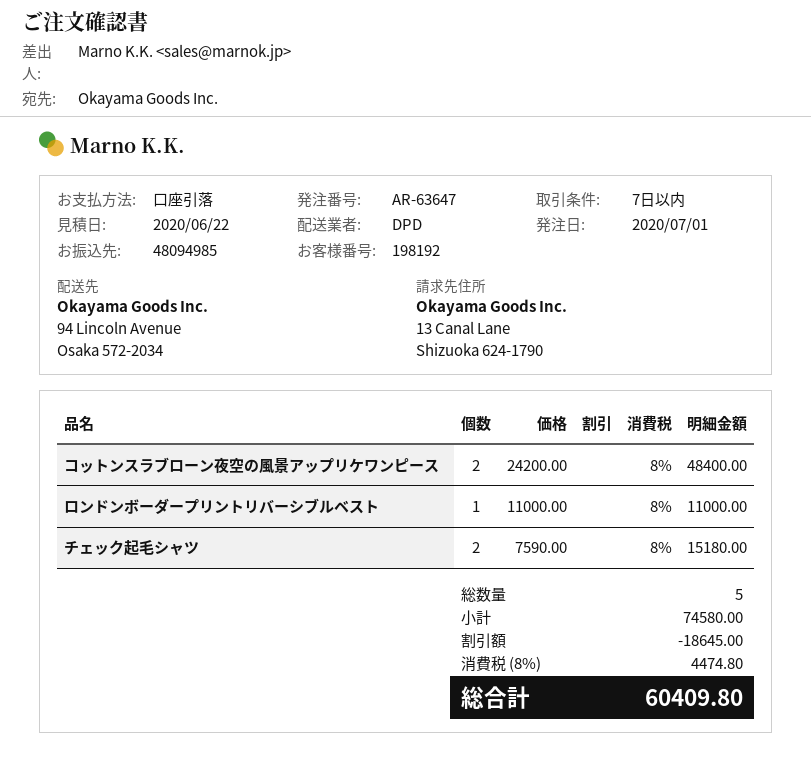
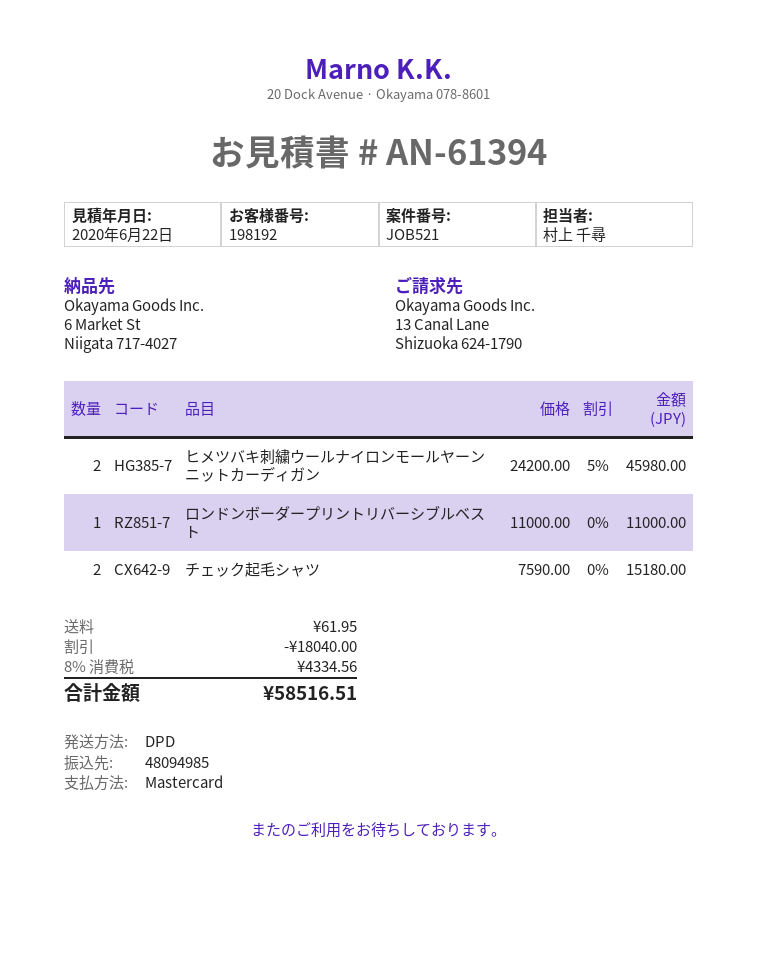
payment method: direct debit -> Mastercard
ship to: 94 Lincoln Avenue, Osaka 572-2034 -> 6 Market St, Niigata 717-4027
コットンスラブローン夜空の風景アップリケワンピース: 2 x 24200.00 = 48400.00 -> none
ヒメツバキ刺繍ウールナイロンモールヤーンニットカーディガン: none -> 2 x 24200.00 - 5% = 45980.00
discount: 18645.00 -> 18040.00
shipping: none -> 61.95
tax: 8% = 4474.80 -> 8% = 4334.56
total: 60409.80 -> 58516.51

